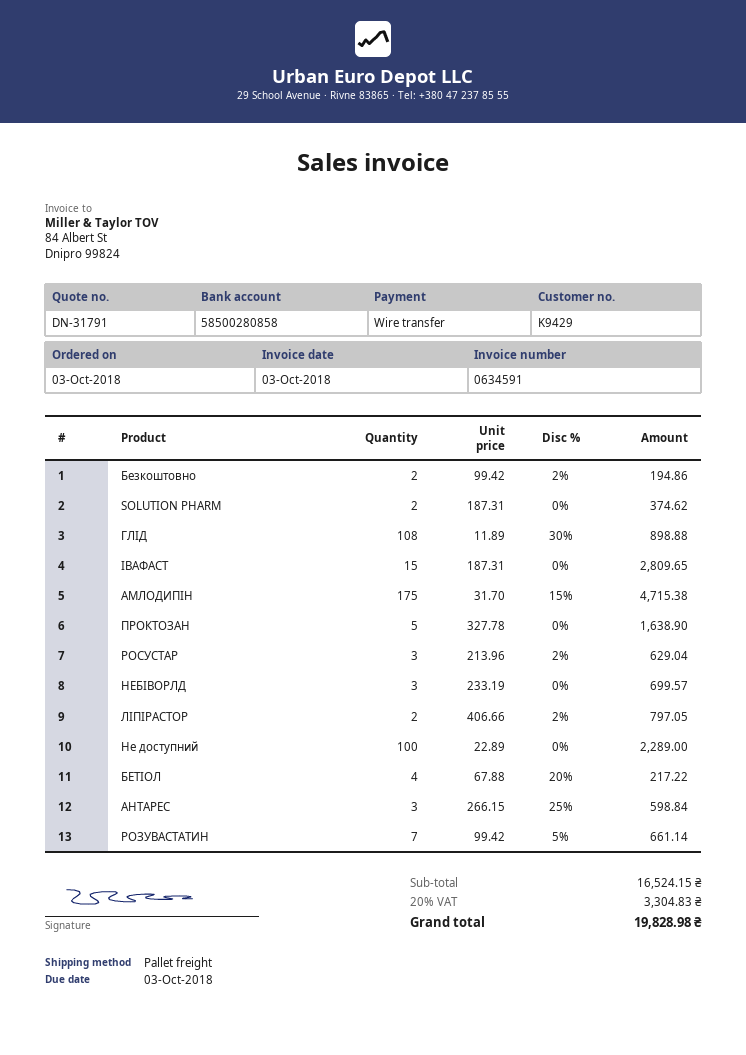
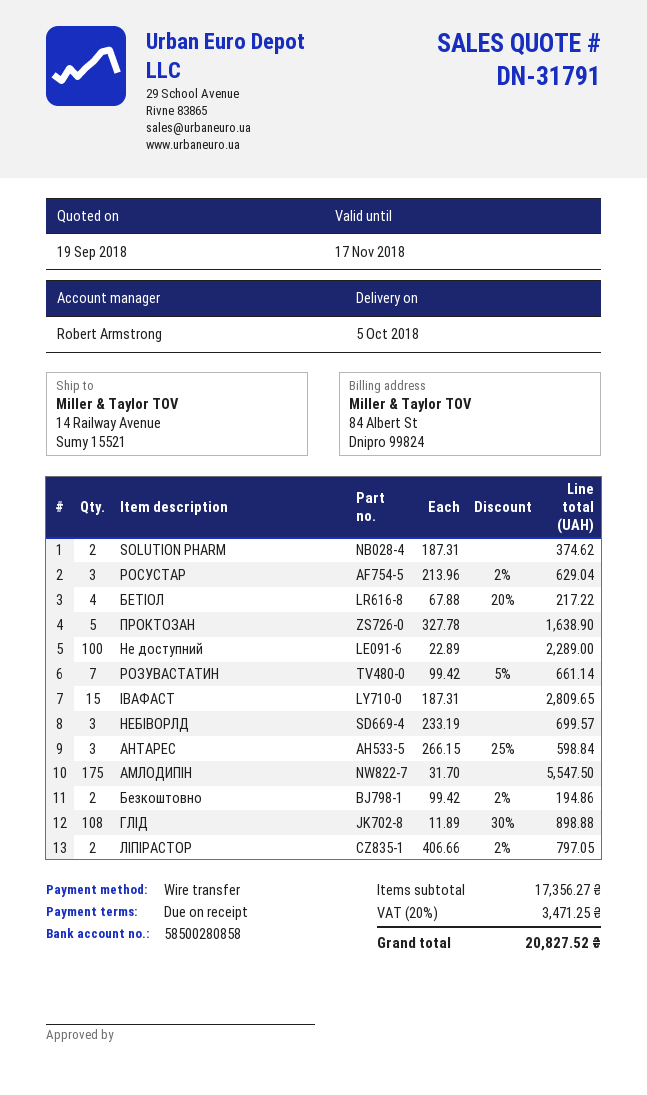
АМЛОДИПІН: 175 x 31.70 - 15% = 4715.38 -> 175 x 31.70 = 5547.50
subtotal: 16524.15 -> 17356.27
tax: 20% = 3304.83 -> 20% = 3471.25
total: 19828.98 -> 20827.52

